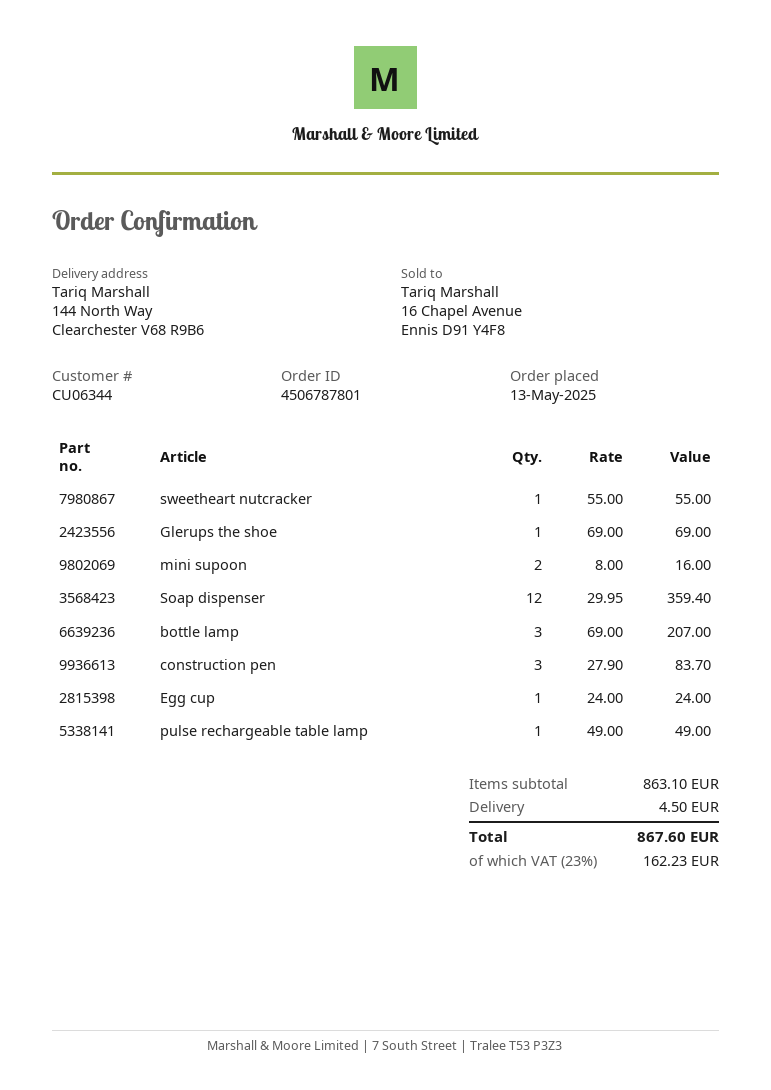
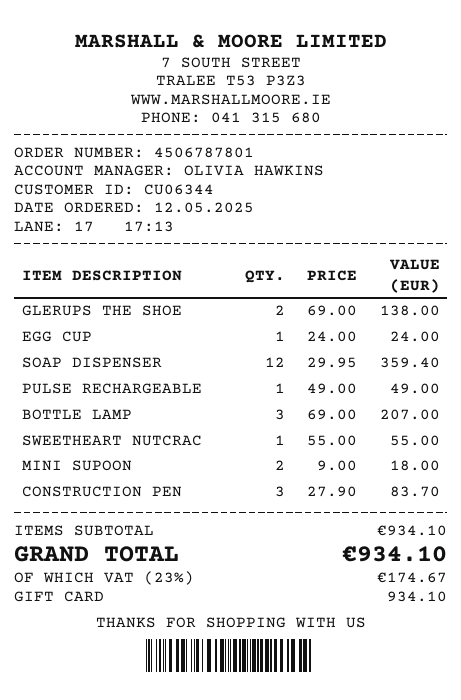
order date: 2025-05-13 -> 2025-05-12
Glerups the shoe: 1 x 69.00 = 69.00 -> 2 x 69.00 = 138.00
mini supoon: 2 x 8.00 = 16.00 -> 2 x 9.00 = 18.00
subtotal: 863.10 -> 934.10
shipping: 4.50 -> none
tax: 23% = 162.23 -> 23% = 174.67
total: 867.60 -> 934.10

